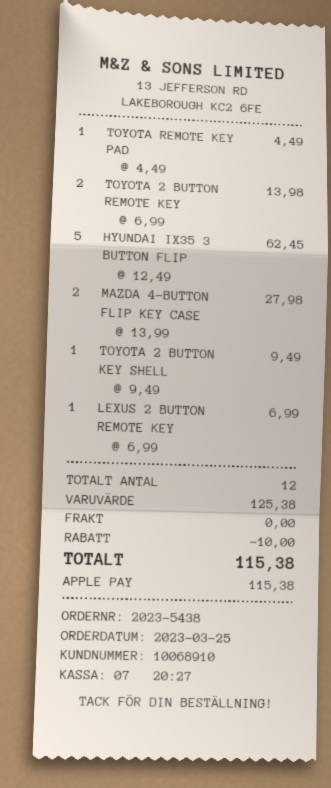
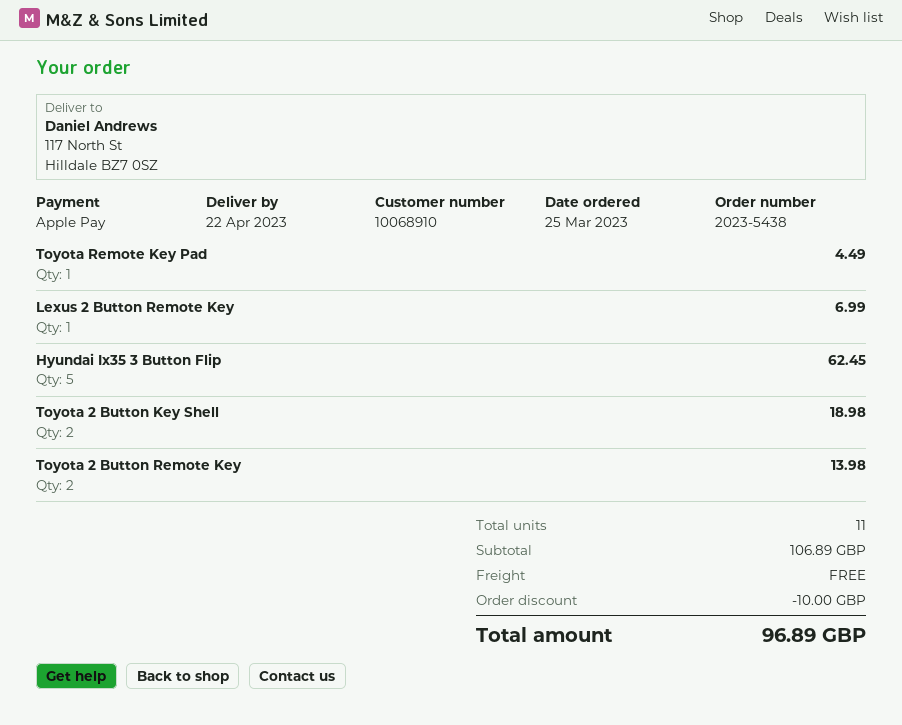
MAZDA 4-BUTTON FLIP KEY CASE: 2 for 27.98 -> none
TOYOTA 2 BUTTON KEY SHELL: 1 for 9.49 -> 2 for 18.98
total quantity: 12 -> 11
subtotal: 125.38 -> 106.89
total: 115.38 -> 96.89

